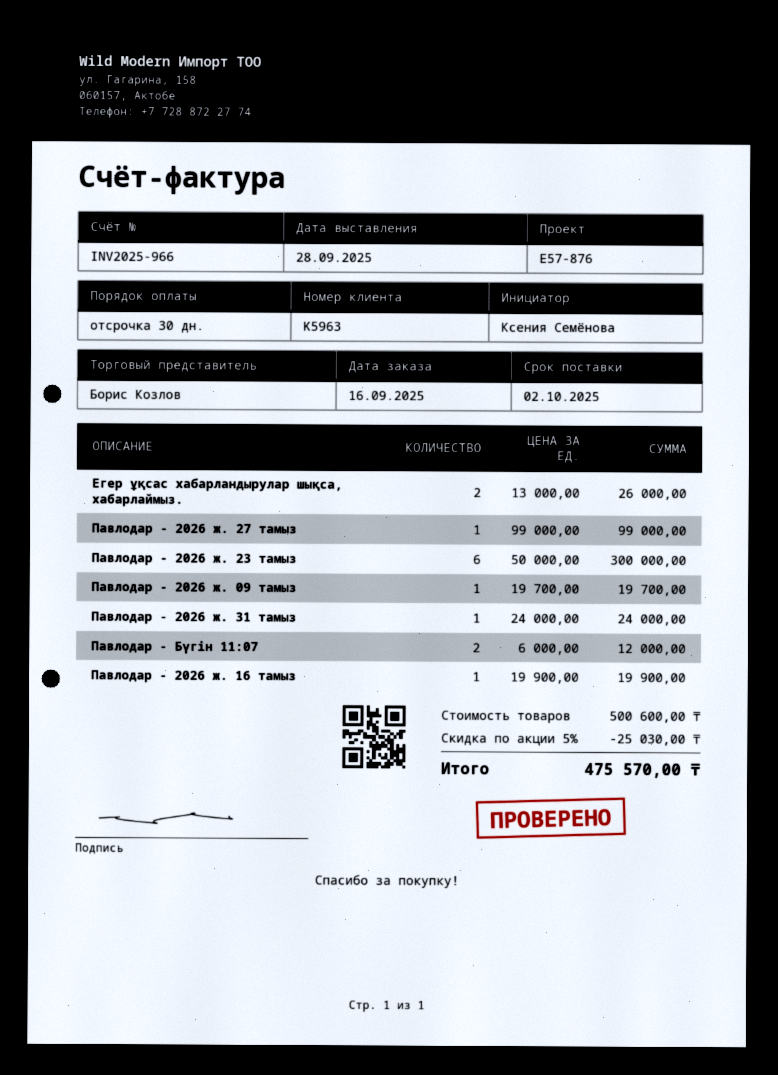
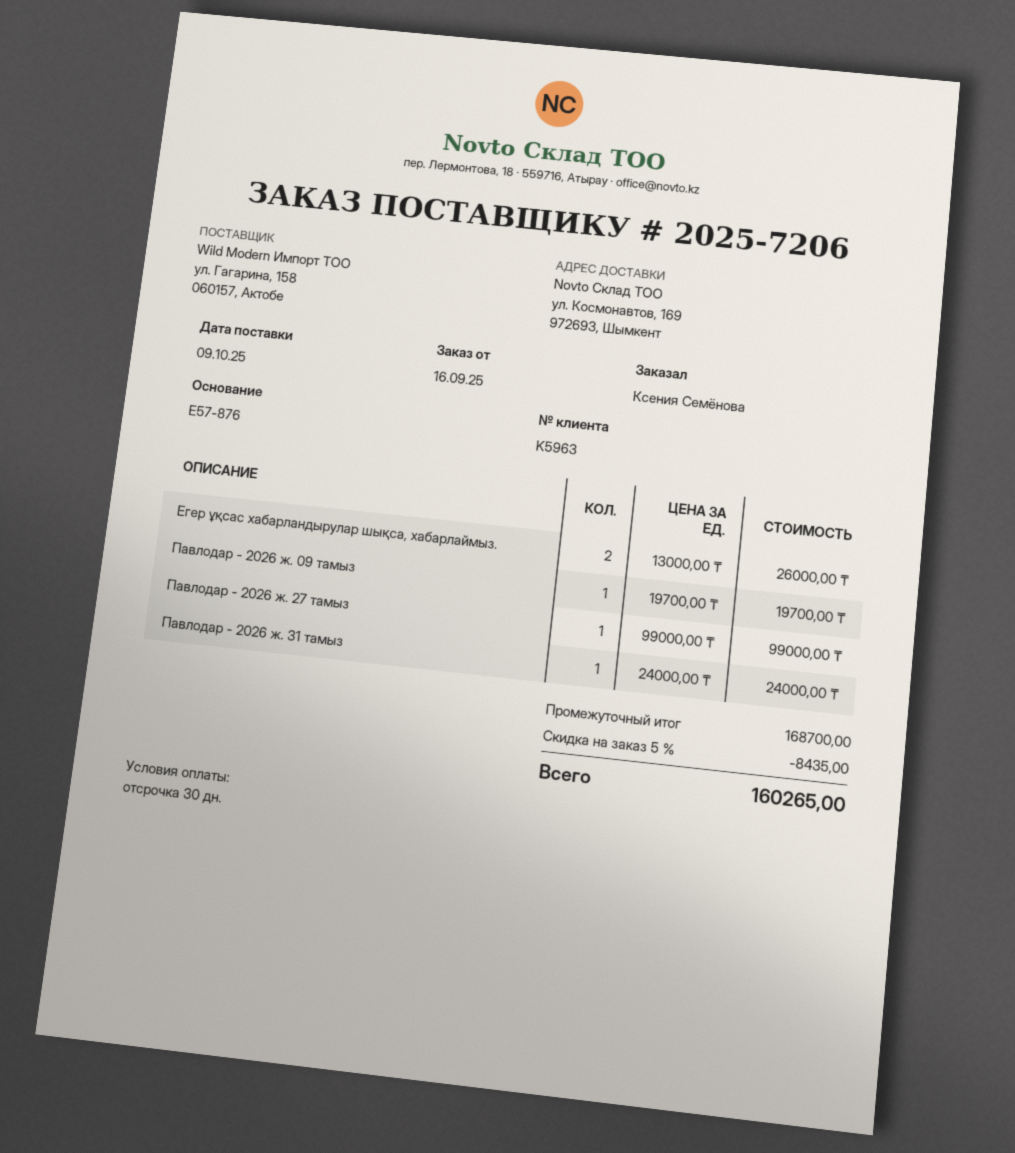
delivery date: 2025-10-02 -> 2025-10-09
Павлодар - 2026 ж. 23 тамыз: 6 x 50000.00 = 300000.00 -> none
Павлодар - Бүгін 11:07: 2 x 6000.00 = 12000.00 -> none
Павлодар - 2026 ж. 16 тамыз: 1 x 19900.00 = 19900.00 -> none
subtotal: 500600.00 -> 168700.00
discount: 5% = 25030.00 -> 5% = 8435.00
total: 475570.00 -> 160265.00

